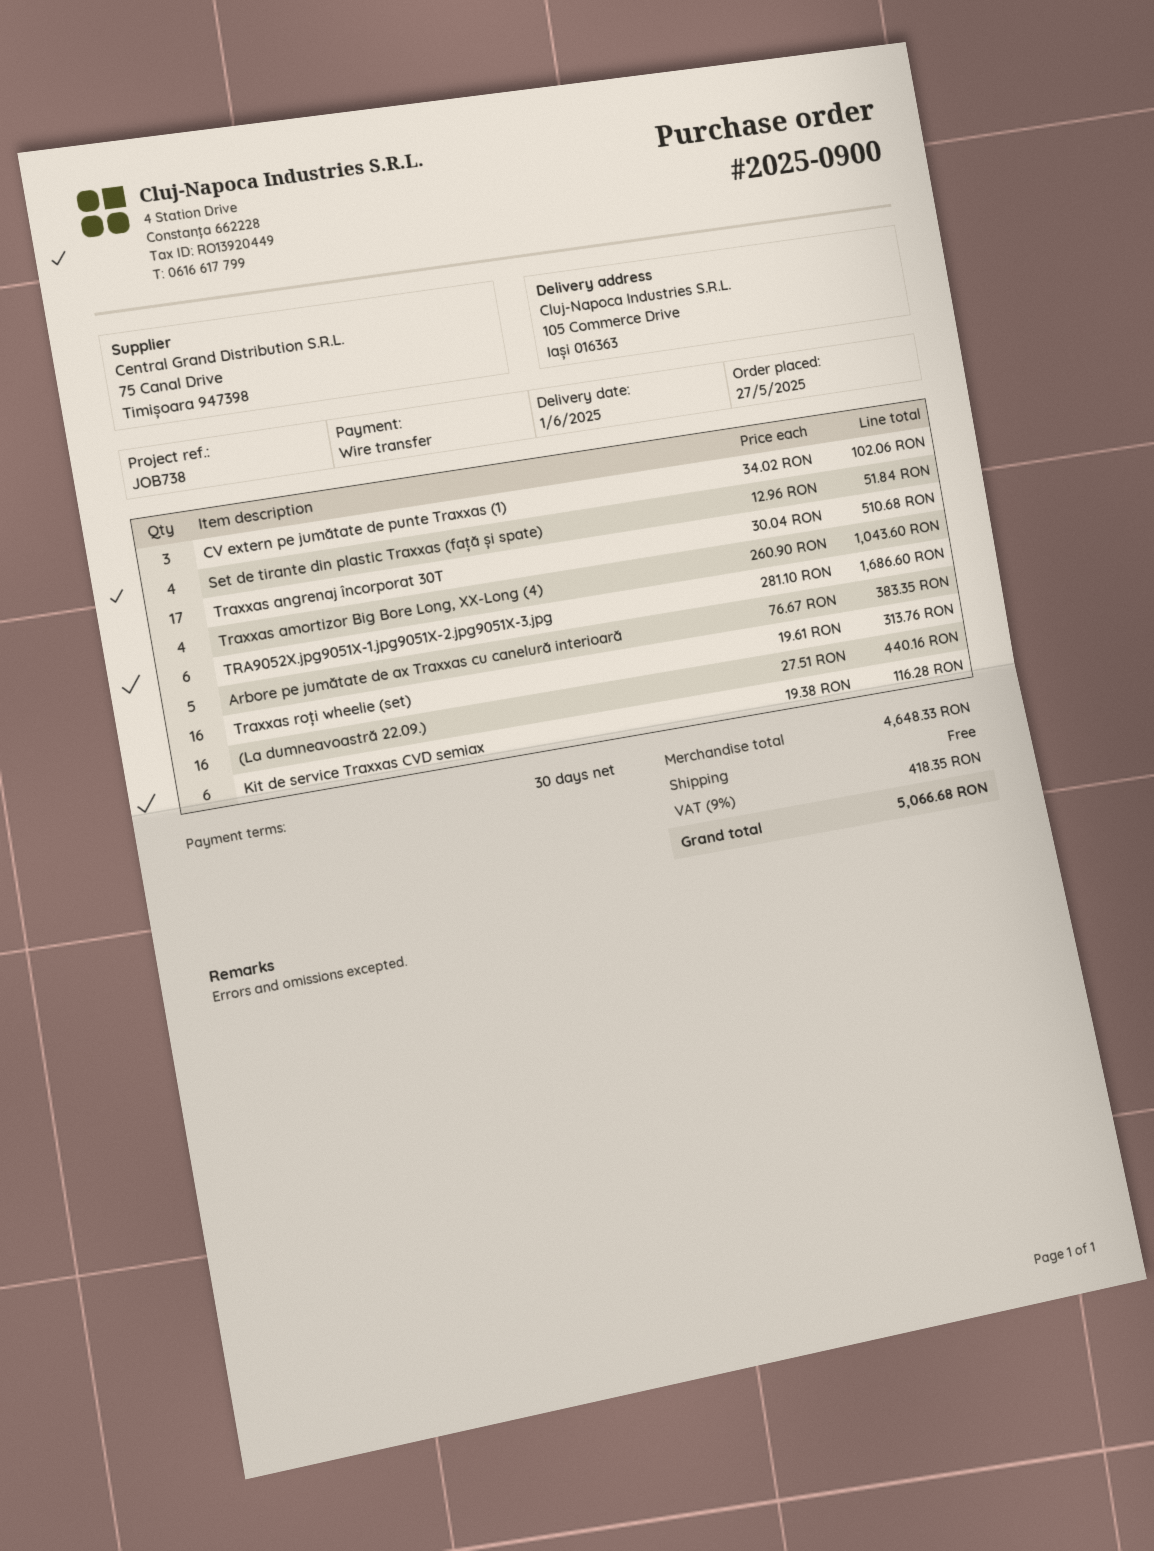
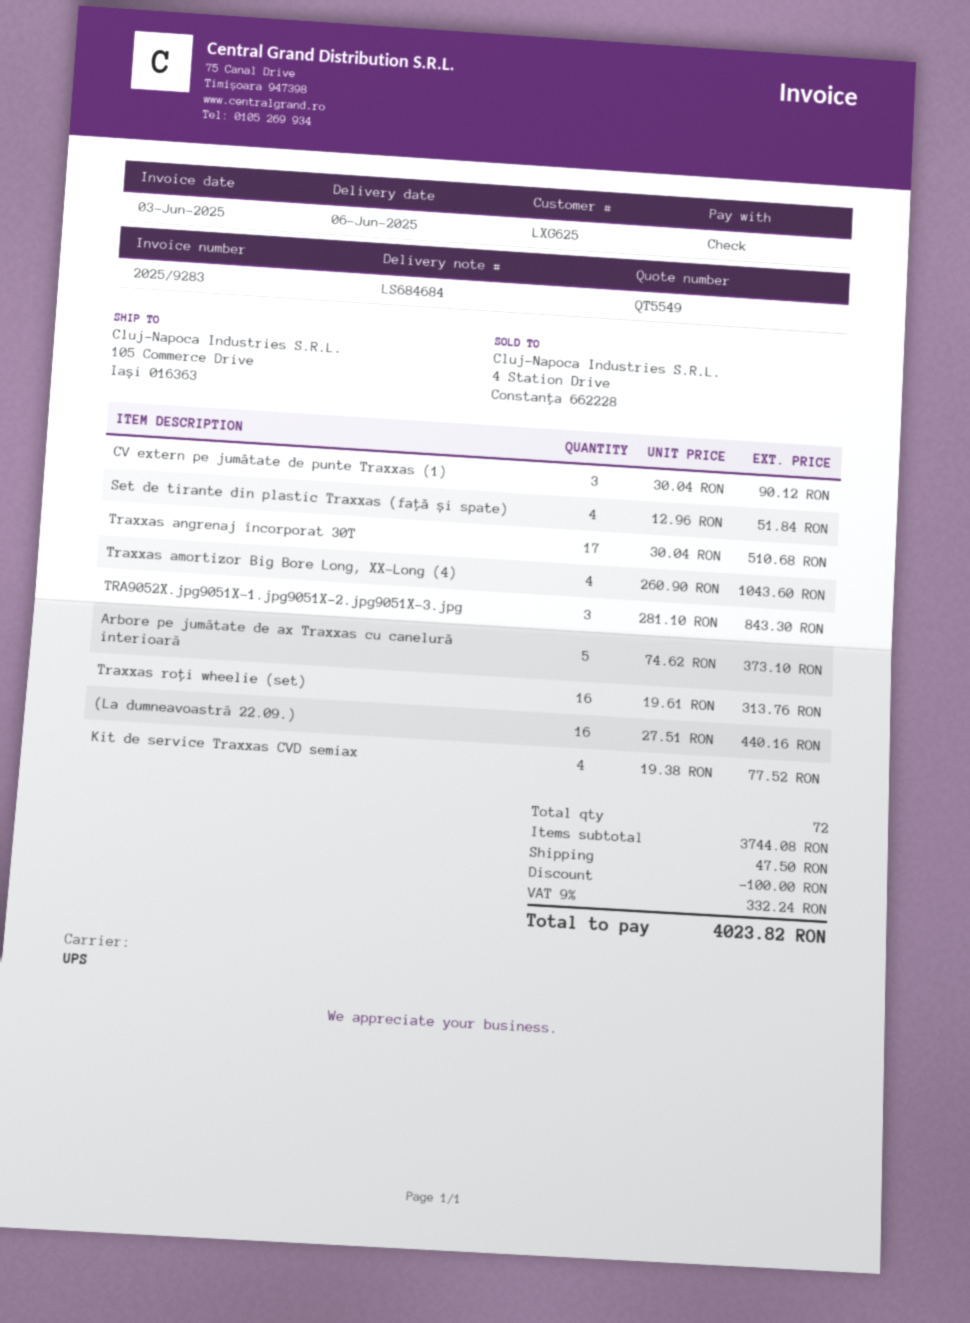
delivery date: 2025-06-01 -> 2025-06-06
payment method: bank transfer -> cheque
CV extern pe jumătate de punte Traxxas (1): 3 x 34.02 = 102.06 -> 3 x 30.04 = 90.12
TRA9052X.jpg9051X-1.jpg9051X-2.jpg9051X-3.jpg: 6 x 281.10 = 1686.60 -> 3 x 281.10 = 843.30
Arbore pe jumătate de ax Traxxas cu canelură interioară: 5 x 76.67 = 383.35 -> 5 x 74.62 = 373.10
Kit de service Traxxas CVD semiax: 6 x 19.38 = 116.28 -> 4 x 19.38 = 77.52
subtotal: 4648.33 -> 3744.08
discount: none -> 100.00
shipping: 0.00 -> 47.50
tax: 9% = 418.35 -> 9% = 332.24
total: 5066.68 -> 4023.82

